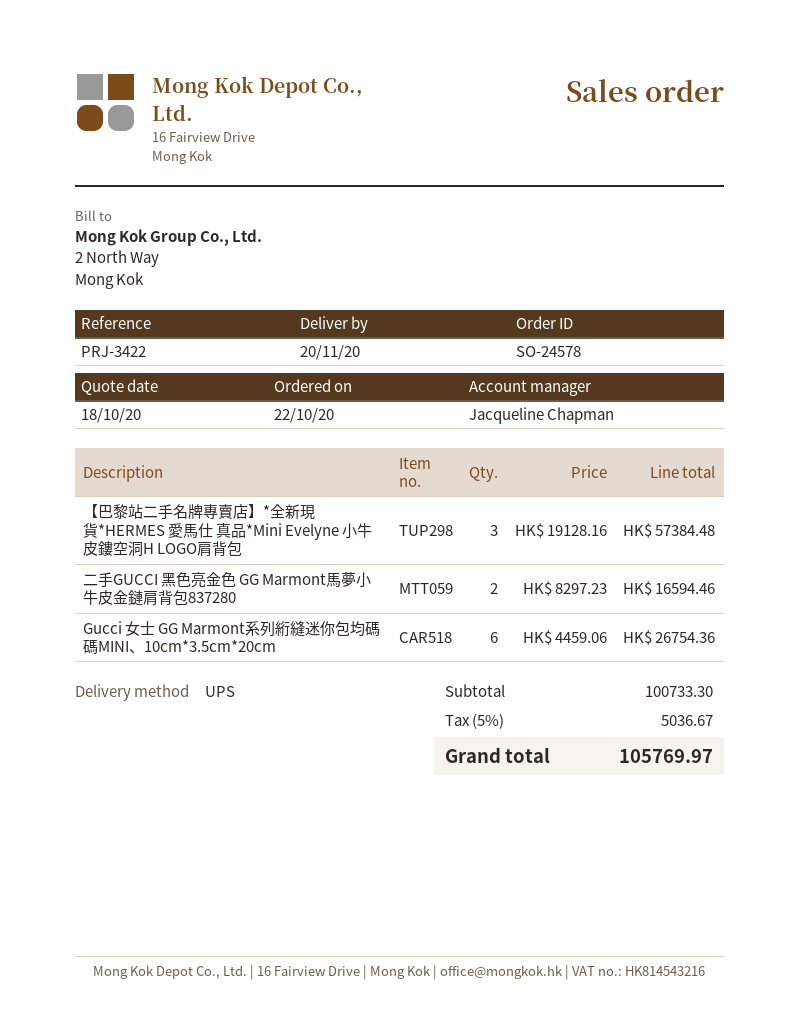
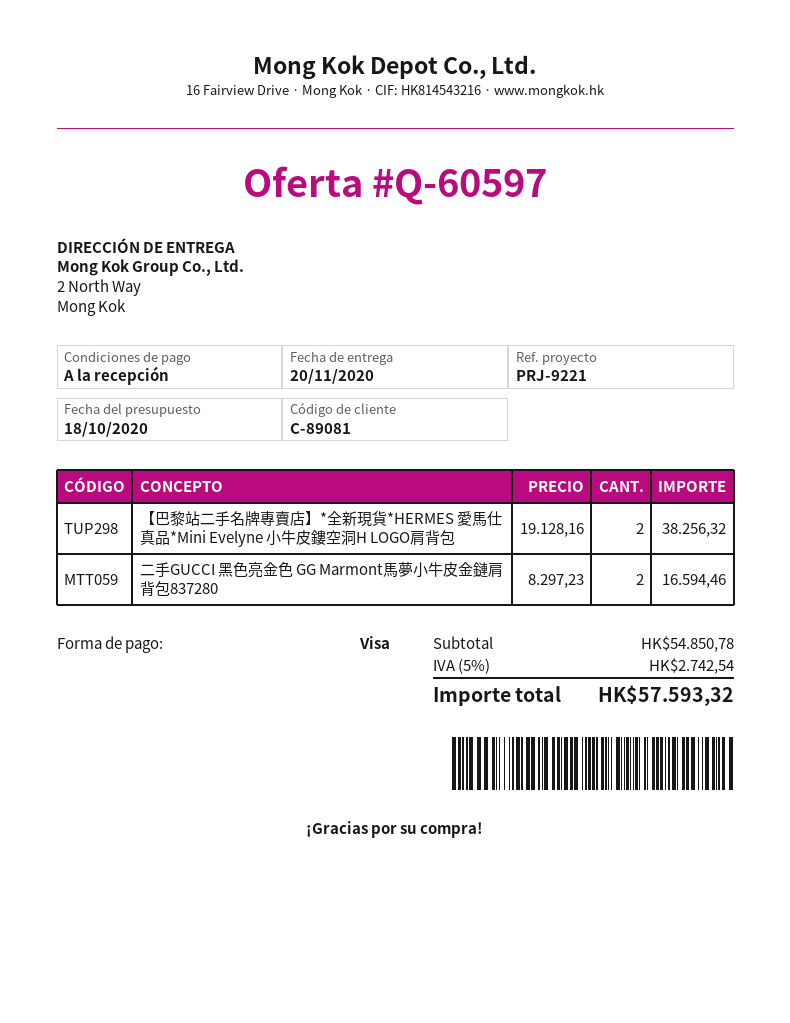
reference: PRJ-3422 -> PRJ-9221
【巴黎站二手名牌專賣店】*全新現貨*HERMES 愛馬仕 真品*Mini Evelyne 小牛皮鏤空洞H LOGO肩背包: 3 x 19128.16 = 57384.48 -> 2 x 19128.16 = 38256.32
Gucci 女士 GG Marmont系列絎縫迷你包均碼碼MINI、10cm*3.5cm*20cm: 6 x 4459.06 = 26754.36 -> none
subtotal: 100733.30 -> 54850.78
tax: 5% = 5036.67 -> 5% = 2742.54
total: 105769.97 -> 57593.32

